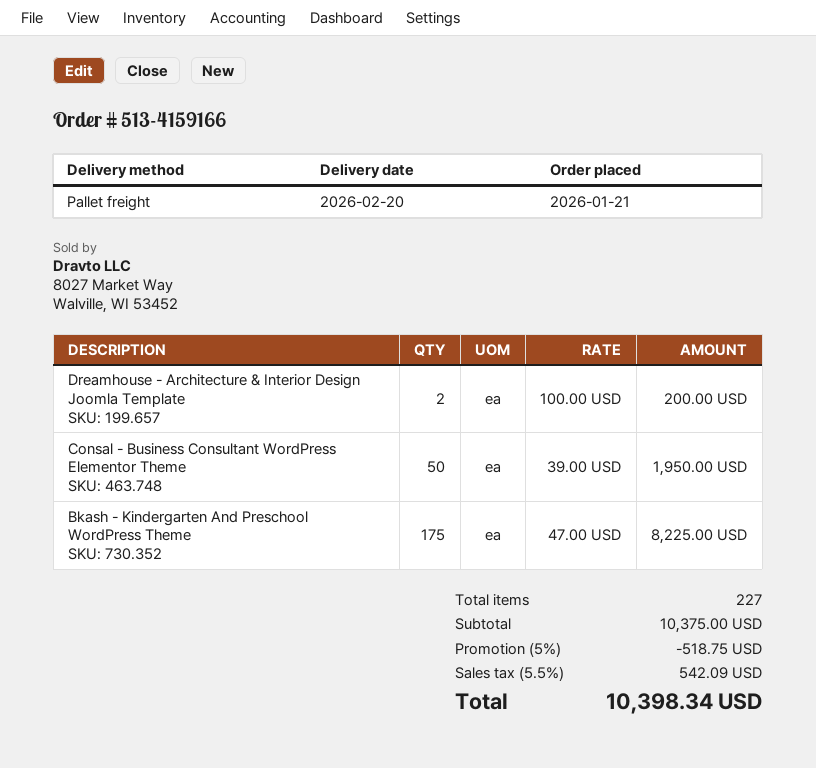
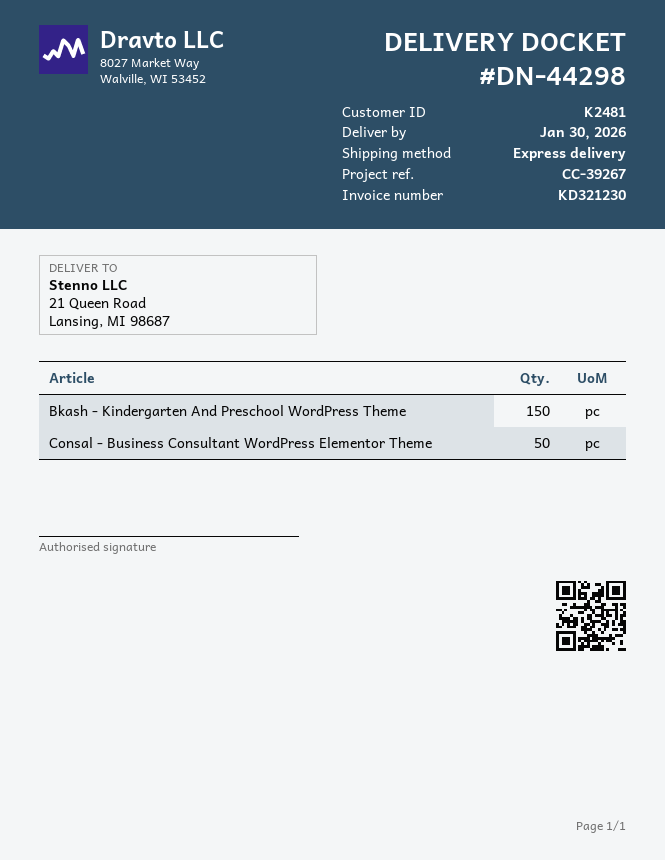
delivery date: 2026-02-20 -> 2026-01-30
shipping method: pallet freight -> express
Dreamhouse - Architecture & Interior Design Joomla Template: 2 -> none
Bkash - Kindergarten And Preschool WordPress Theme: 175 -> 150

